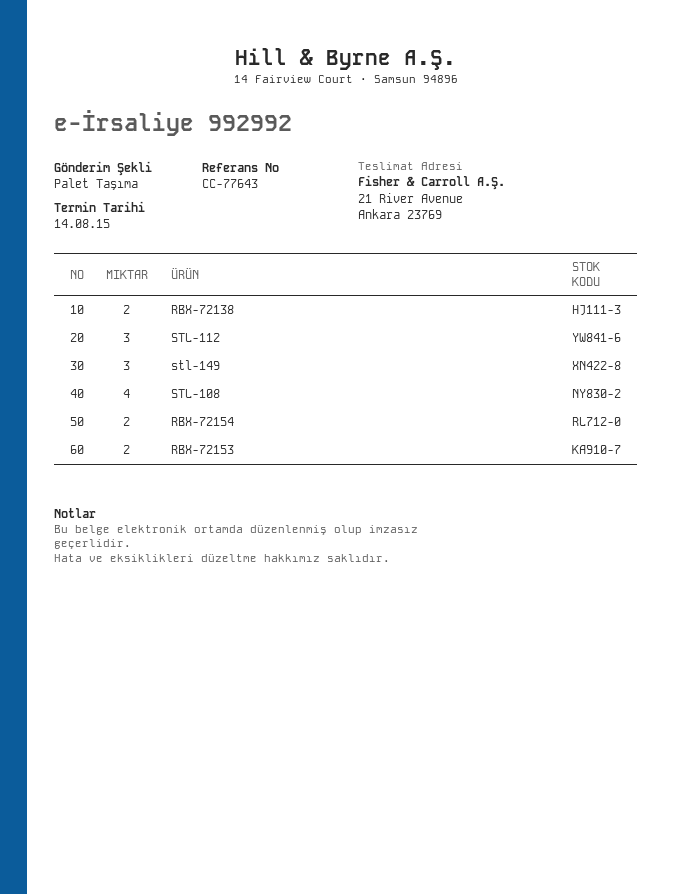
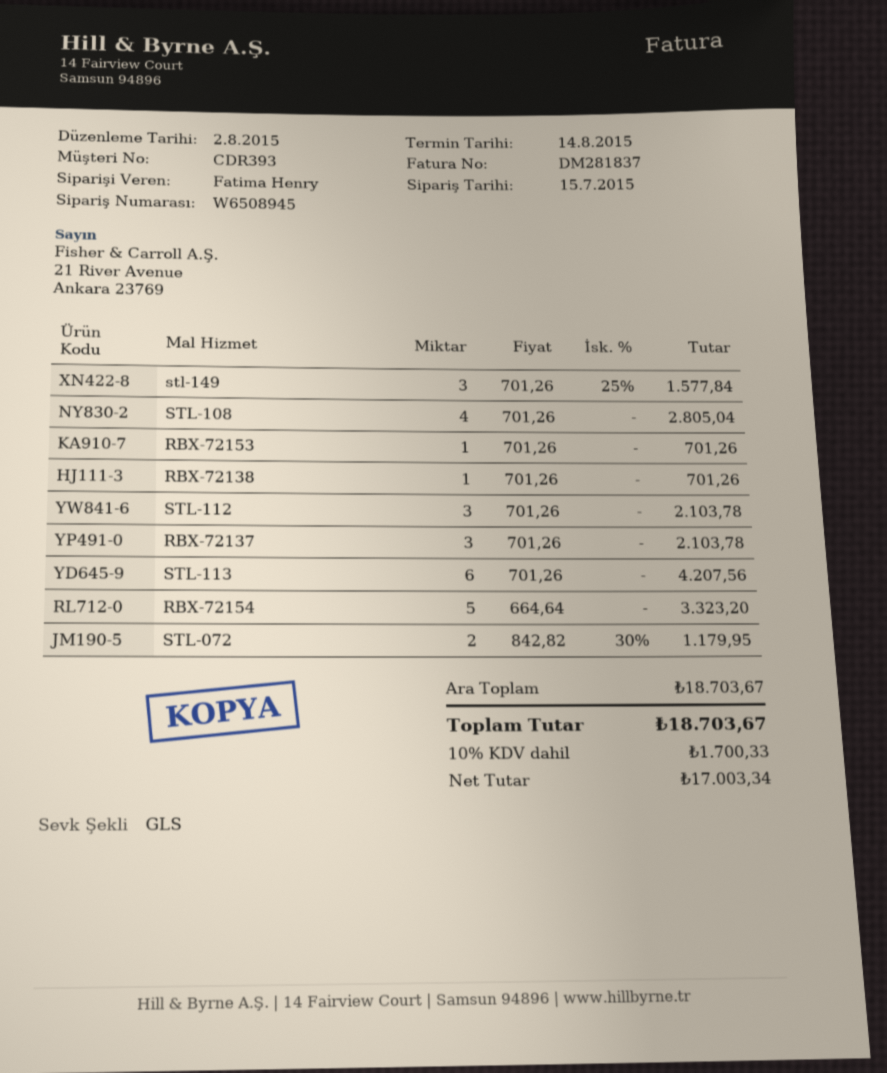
shipping method: pallet freight -> GLS
RBX-72138: 2 -> 1
RBX-72154: 2 -> 5
RBX-72153: 2 -> 1
RBX-72137: none -> 3
STL-113: none -> 6
STL-072: none -> 2

